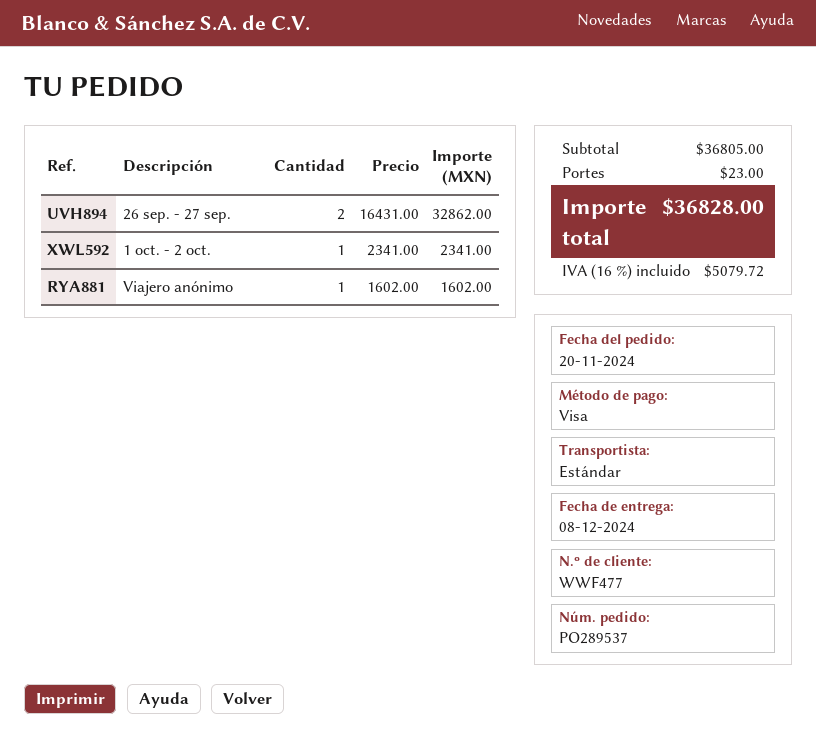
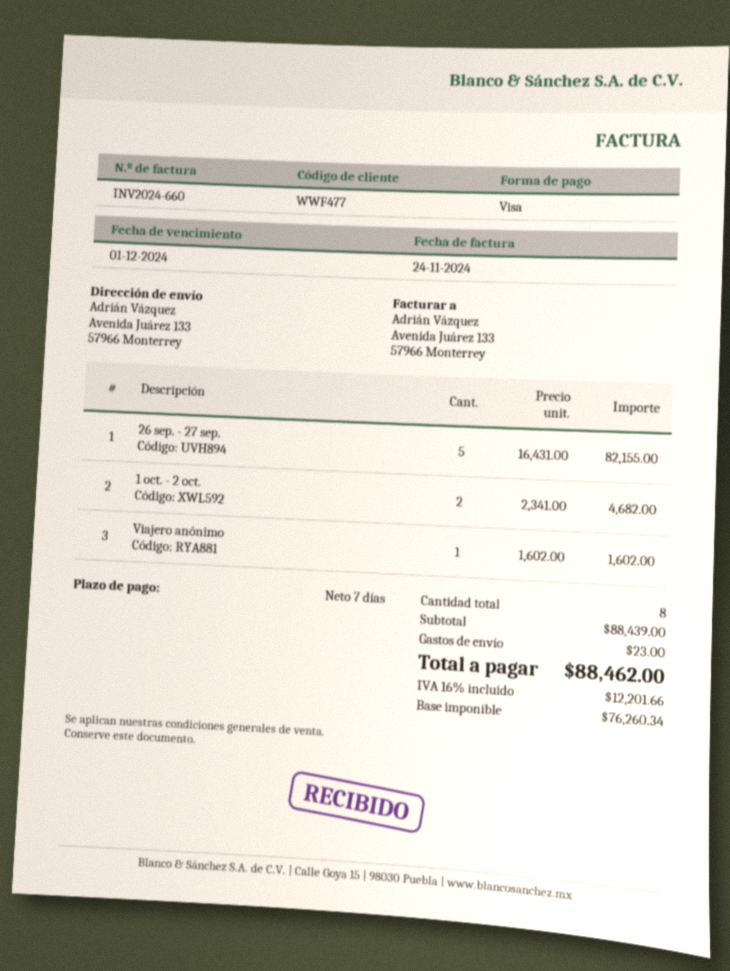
26 sep. - 27 sep.: 2 x 16431.00 = 32862.00 -> 5 x 16431.00 = 82155.00
1 oct. - 2 oct.: 1 x 2341.00 = 2341.00 -> 2 x 2341.00 = 4682.00
subtotal: 36805.00 -> 88439.00
tax: 16% = 5079.72 -> 16% = 12201.66
total: 36828.00 -> 88462.00

